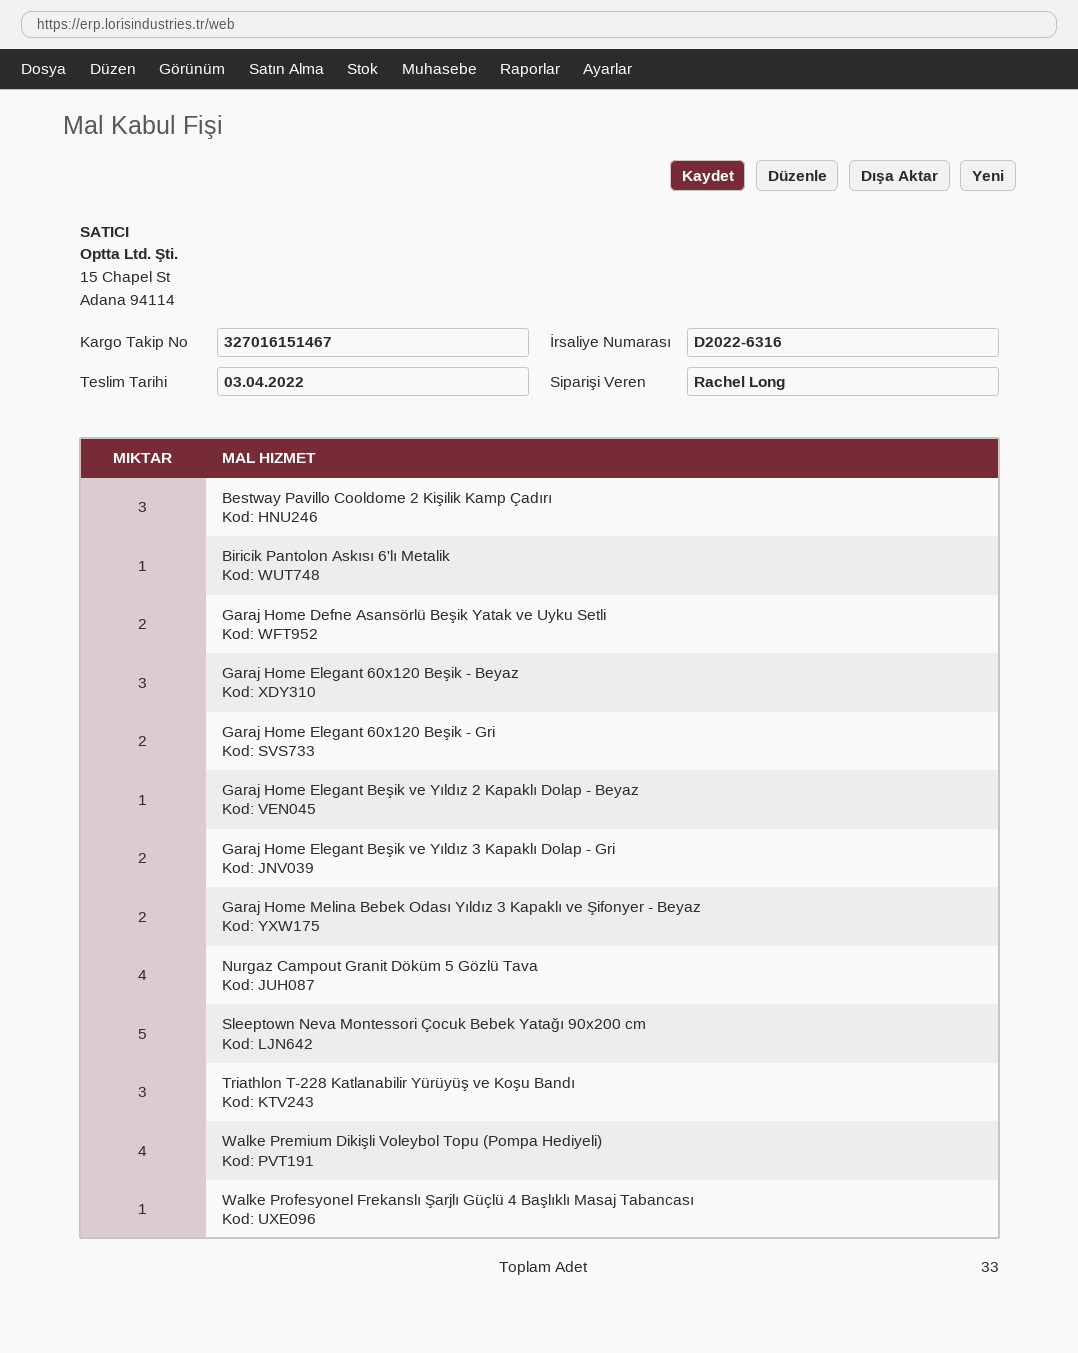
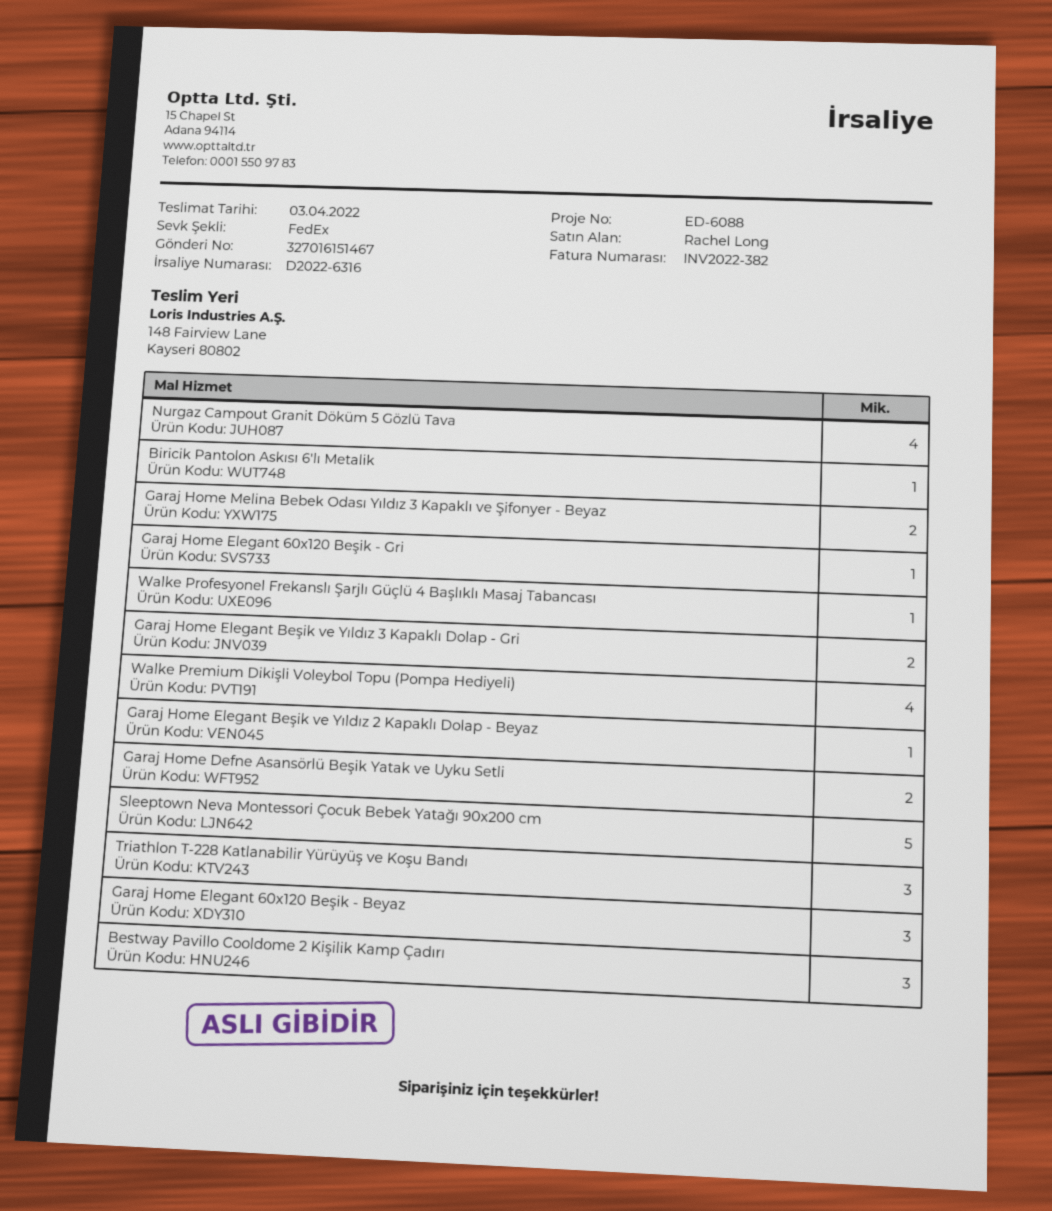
Garaj Home Elegant 60x120 Beşik - Gri: 2 -> 1

